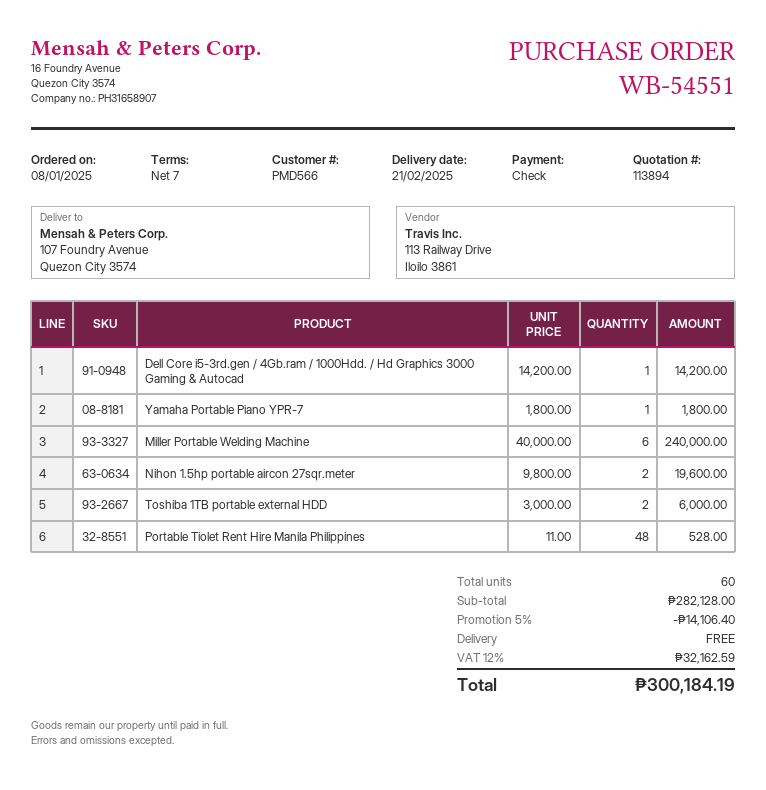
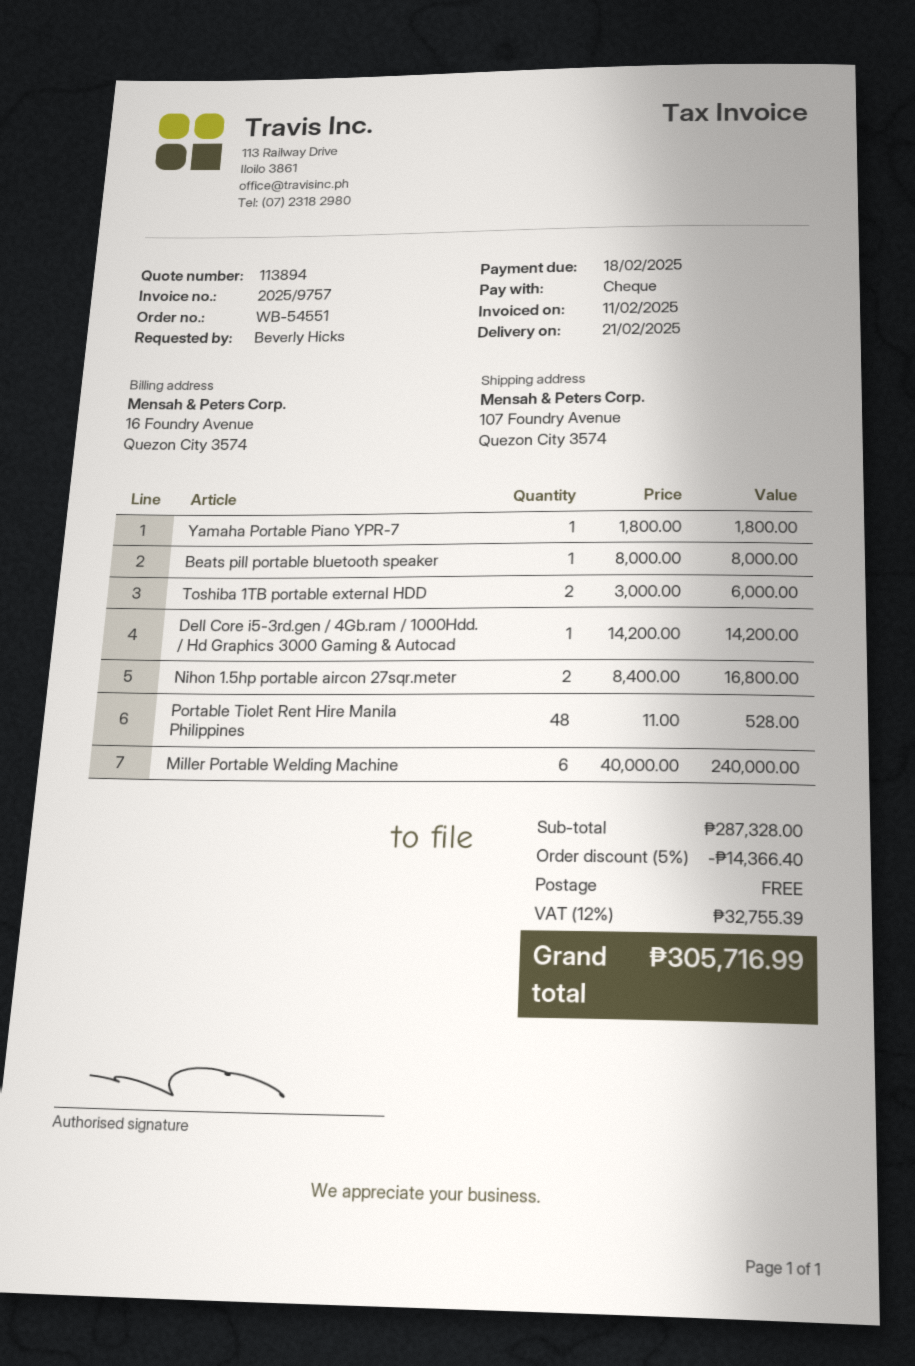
Nihon 1.5hp portable aircon 27sqr.meter: 2 x 9800.00 = 19600.00 -> 2 x 8400.00 = 16800.00
Beats pill portable bluetooth speaker: none -> 1 x 8000.00 = 8000.00
subtotal: 282128.00 -> 287328.00
discount: 5% = 14106.40 -> 5% = 14366.40
tax: 12% = 32162.59 -> 12% = 32755.39
total: 300184.19 -> 305716.99

